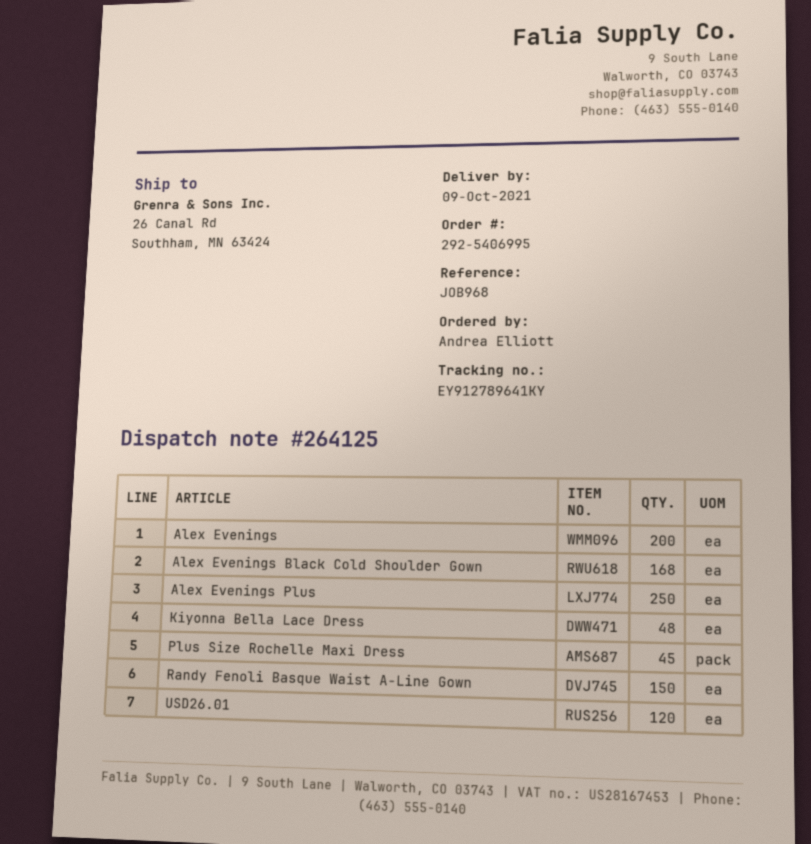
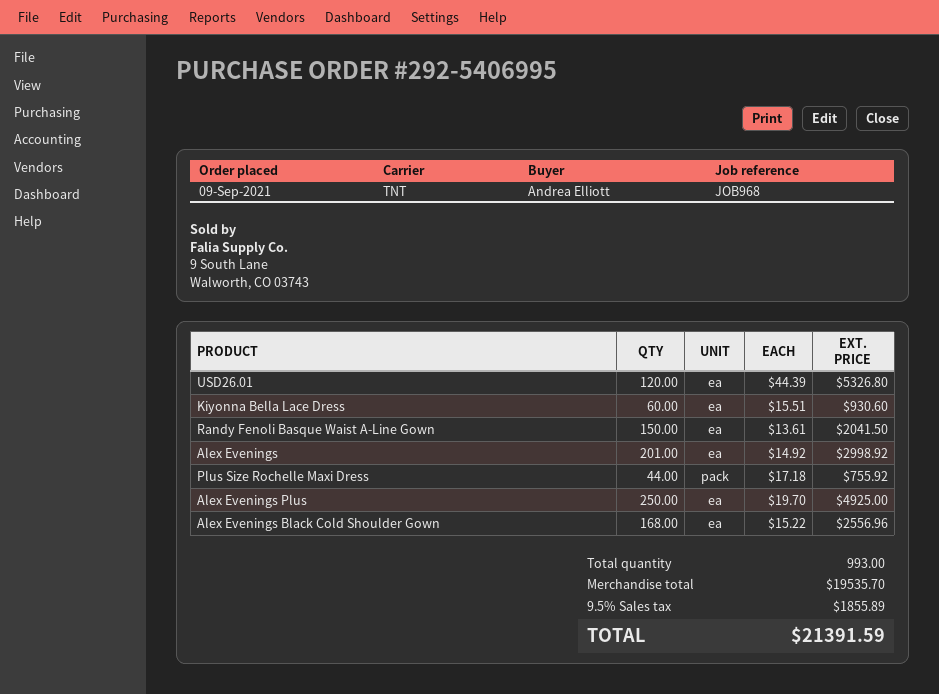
Alex Evenings: 200 -> 201
Kiyonna Bella Lace Dress: 48 -> 60
Plus Size Rochelle Maxi Dress: 45 -> 44

